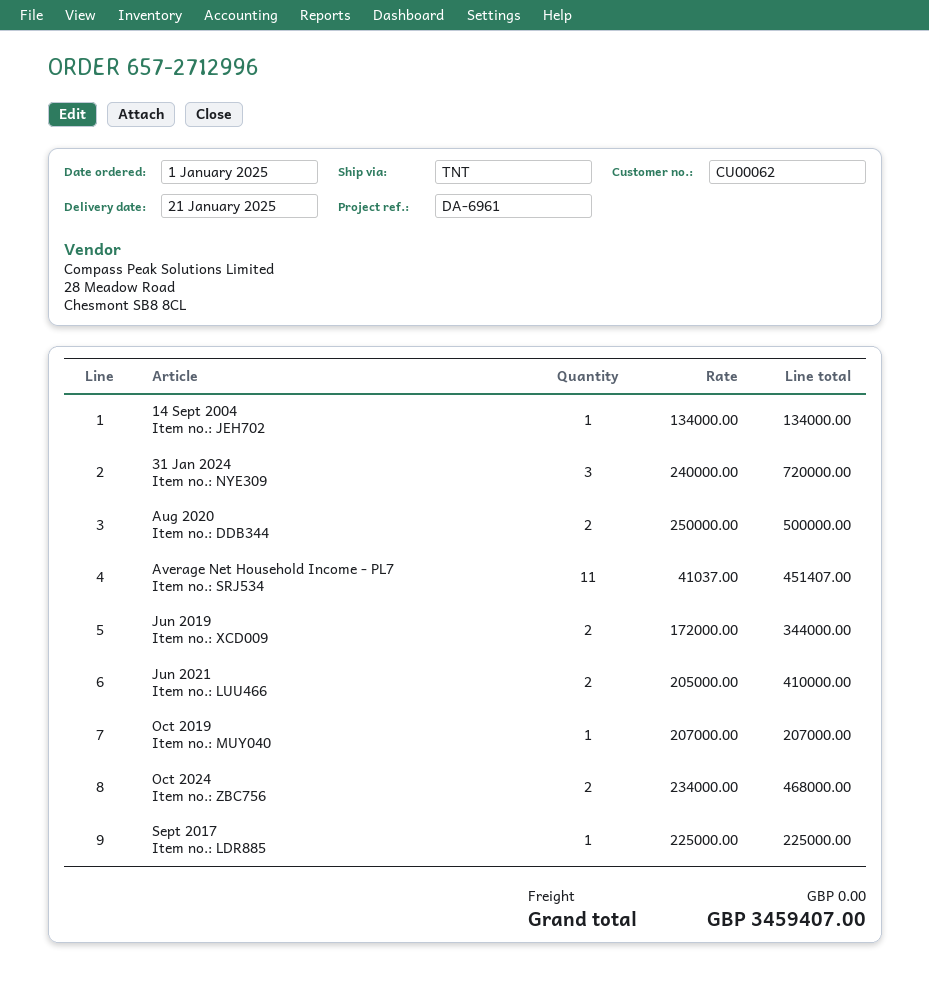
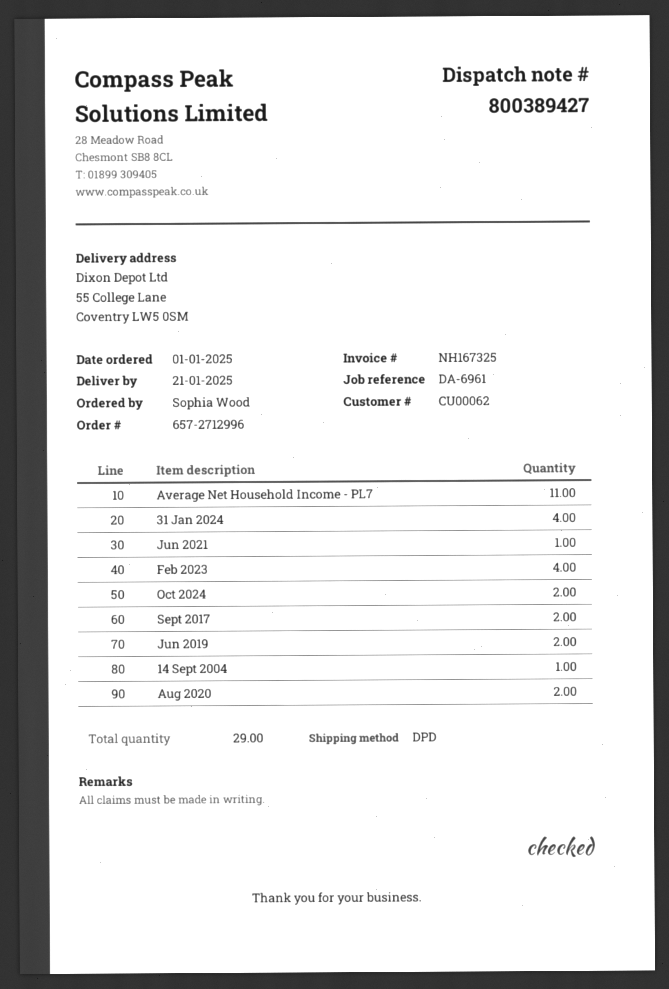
shipping method: TNT -> DPD
31 Jan 2024: 3 -> 4
Jun 2021: 2 -> 1
Oct 2019: 1 -> none
Sept 2017: 1 -> 2
Feb 2023: none -> 4

